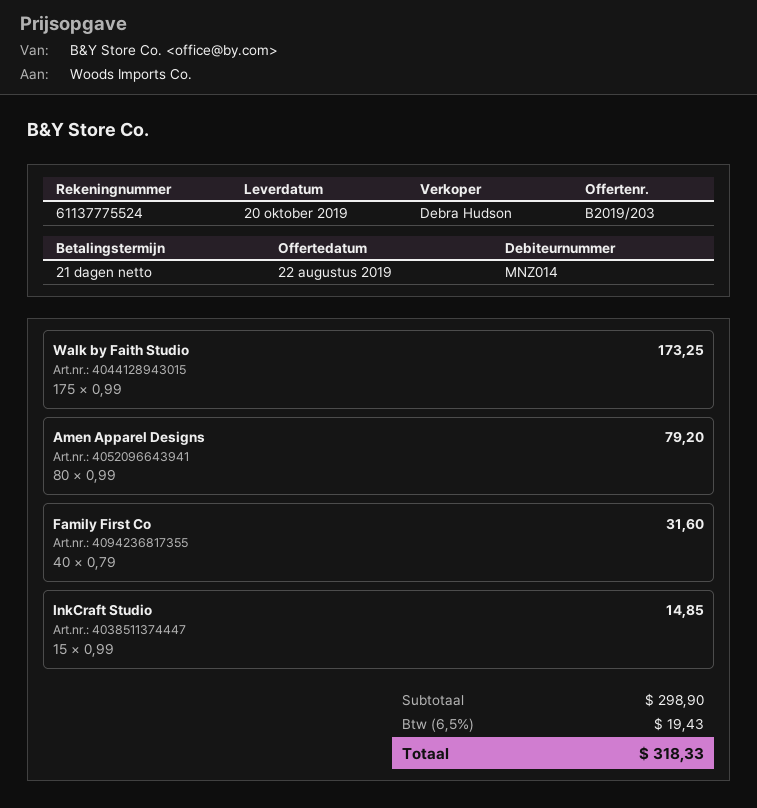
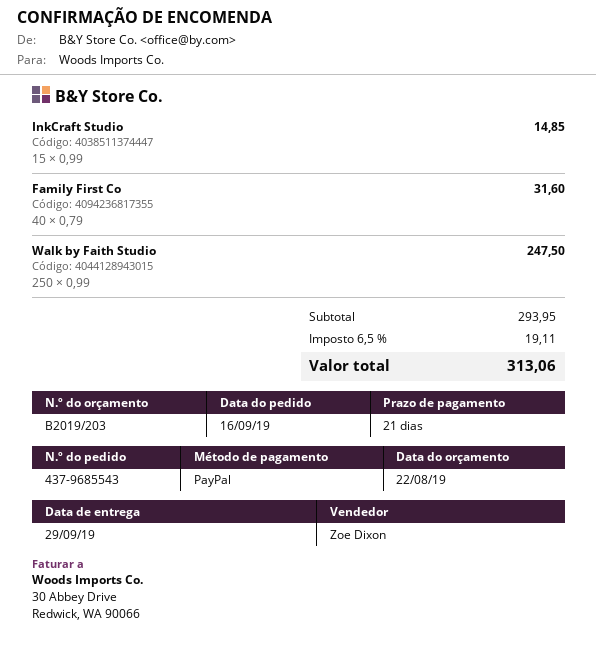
delivery date: 2019-10-20 -> 2019-09-29
sales rep: Debra Hudson -> Zoe Dixon
Walk by Faith Studio: 175 x 0.99 = 173.25 -> 250 x 0.99 = 247.50
Amen Apparel Designs: 80 x 0.99 = 79.20 -> none
subtotal: 298.90 -> 293.95
tax: 6.5% = 19.43 -> 6.5% = 19.11
total: 318.33 -> 313.06

